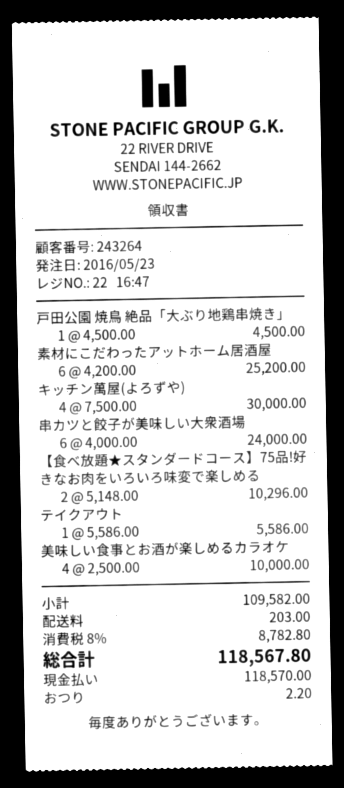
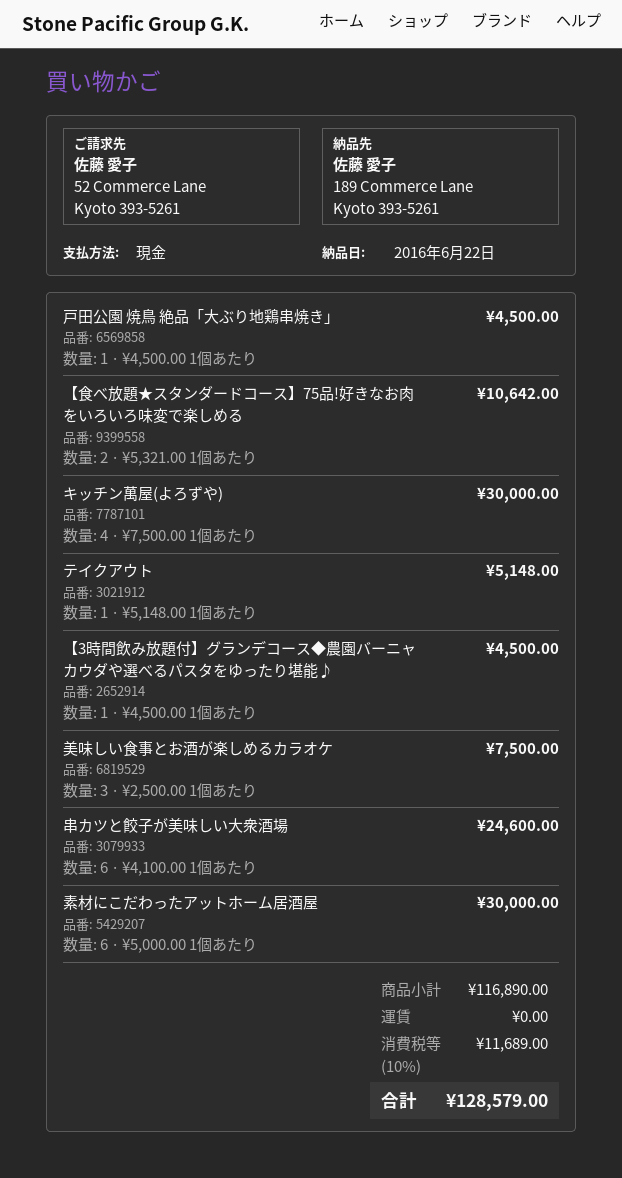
素材にこだわったアットホーム居酒屋: 6 x 4200.00 = 25200.00 -> 6 x 5000.00 = 30000.00
串カツと餃子が美味しい大衆酒場: 6 x 4000.00 = 24000.00 -> 6 x 4100.00 = 24600.00
【食べ放題★スタンダードコース】75品!好きなお肉をいろいろ味変で楽しめる: 2 x 5148.00 = 10296.00 -> 2 x 5321.00 = 10642.00
テイクアウト: 1 x 5586.00 = 5586.00 -> 1 x 5148.00 = 5148.00
美味しい食事とお酒が楽しめるカラオケ: 4 x 2500.00 = 10000.00 -> 3 x 2500.00 = 7500.00
【3時間飲み放題付】グランデコース◆農園バーニャカウダや選べるパスタをゆったり堪能♪: none -> 1 x 4500.00 = 4500.00
subtotal: 109582.00 -> 116890.00
shipping: 203.00 -> 0.00
tax: 8% = 8782.80 -> 10% = 11689.00
total: 118567.80 -> 128579.00

